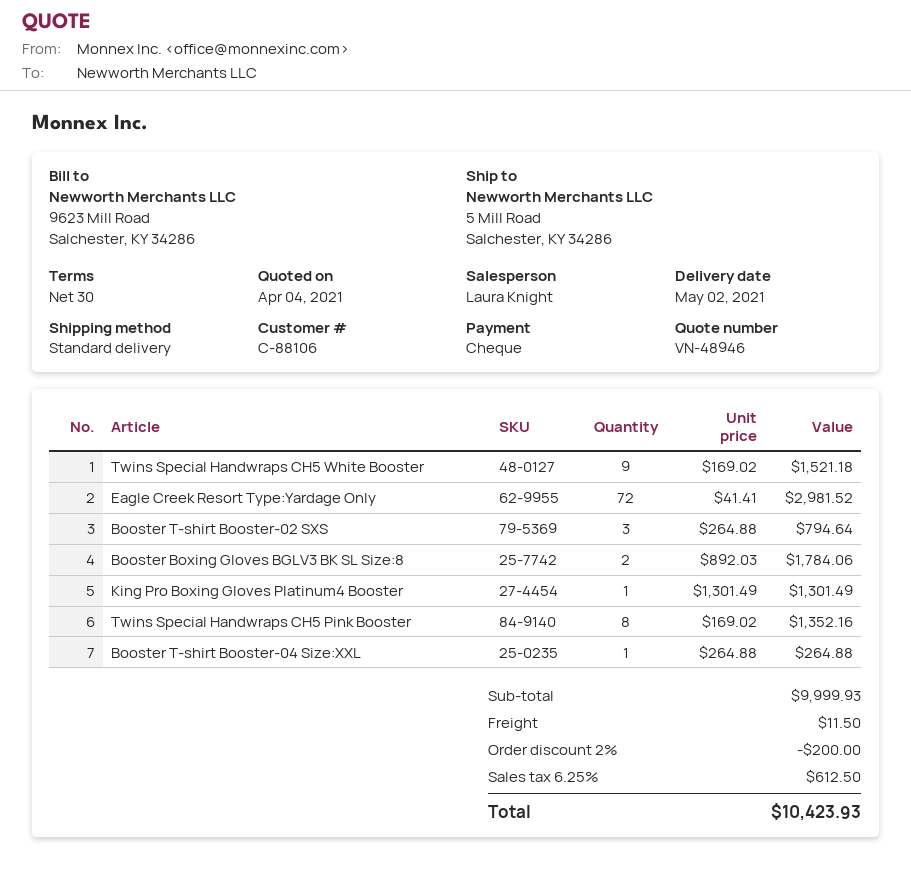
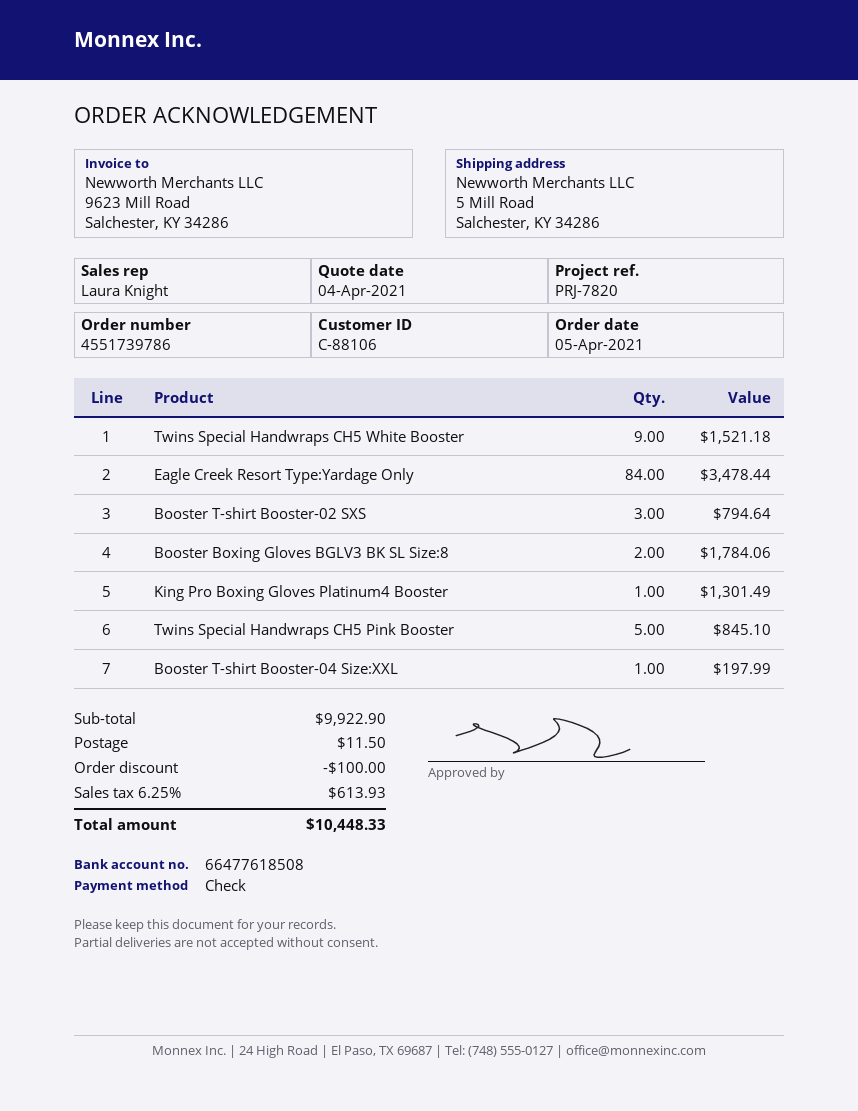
Eagle Creek Resort Type:Yardage Only: 72 for 2981.52 -> 84 for 3478.44
Twins Special Handwraps CH5 Pink Booster: 8 for 1352.16 -> 5 for 845.10
Booster T-shirt Booster-04 Size:XXL: 1 for 264.88 -> 1 for 197.99
subtotal: 9999.93 -> 9922.90
discount: 200.00 -> 100.00
tax: 6.25% = 612.50 -> 6.25% = 613.93
total: 10423.93 -> 10448.33

